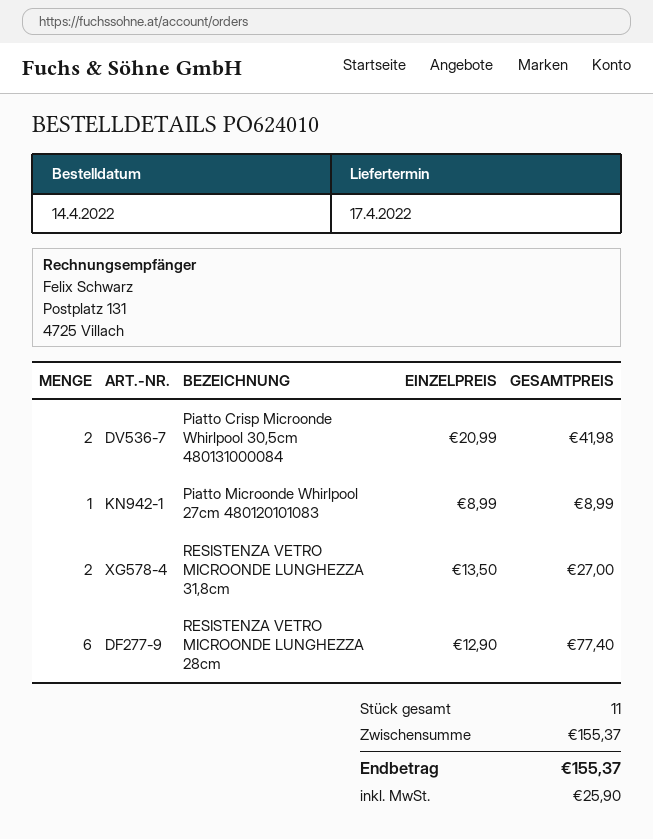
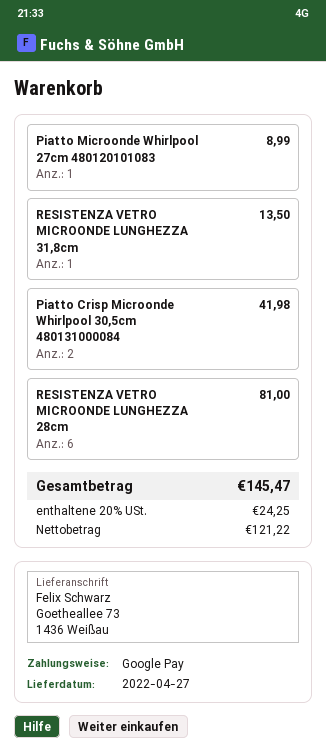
delivery date: 2022-04-17 -> 2022-04-27
RESISTENZA VETRO MICROONDE LUNGHEZZA 31,8cm: 2 for 27.00 -> 1 for 13.50
RESISTENZA VETRO MICROONDE LUNGHEZZA 28cm: 6 for 77.40 -> 6 for 81.00
tax: 25.90 -> 24.25
total: 155.37 -> 145.47

